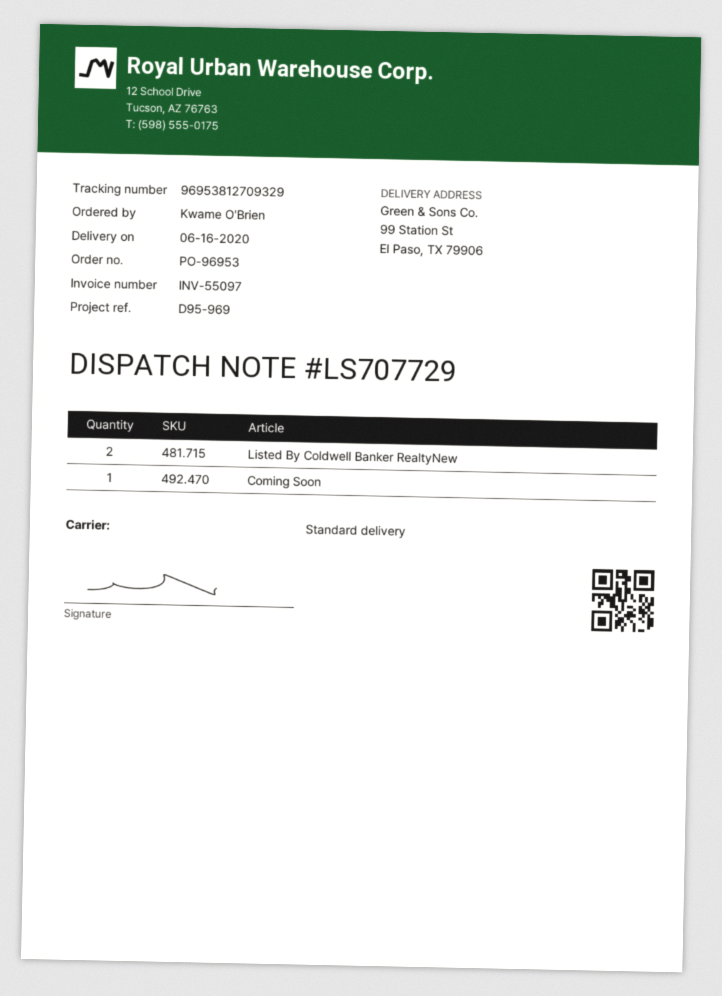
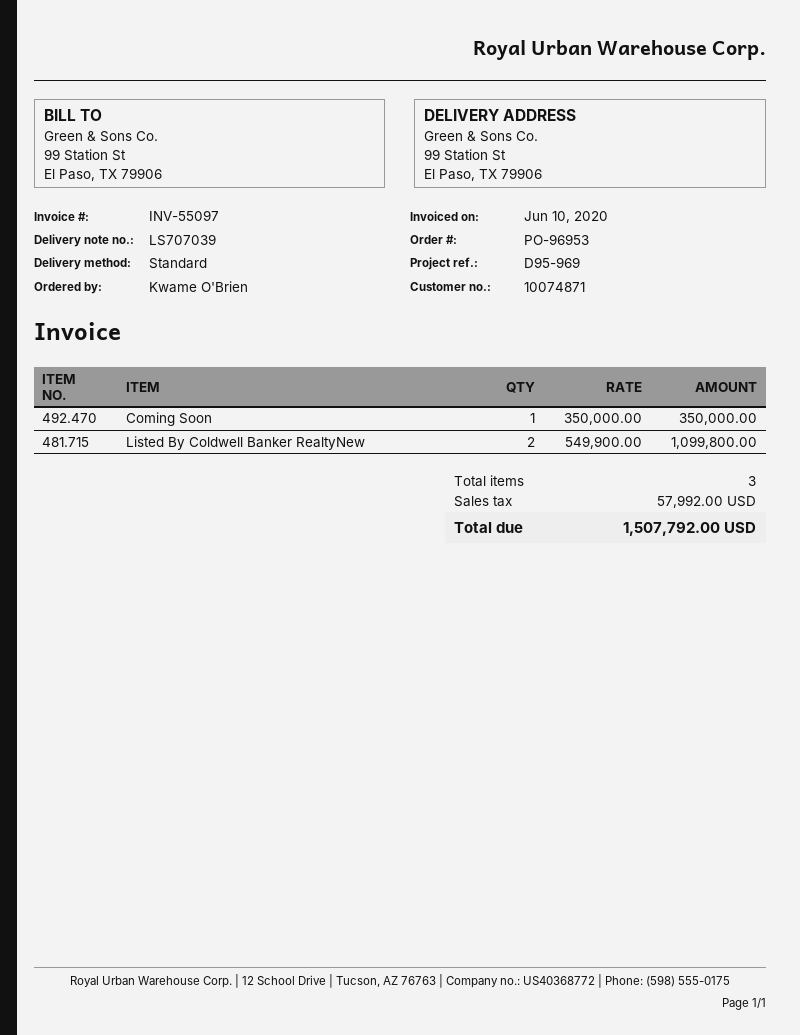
delivery note number: LS707729 -> LS707039

